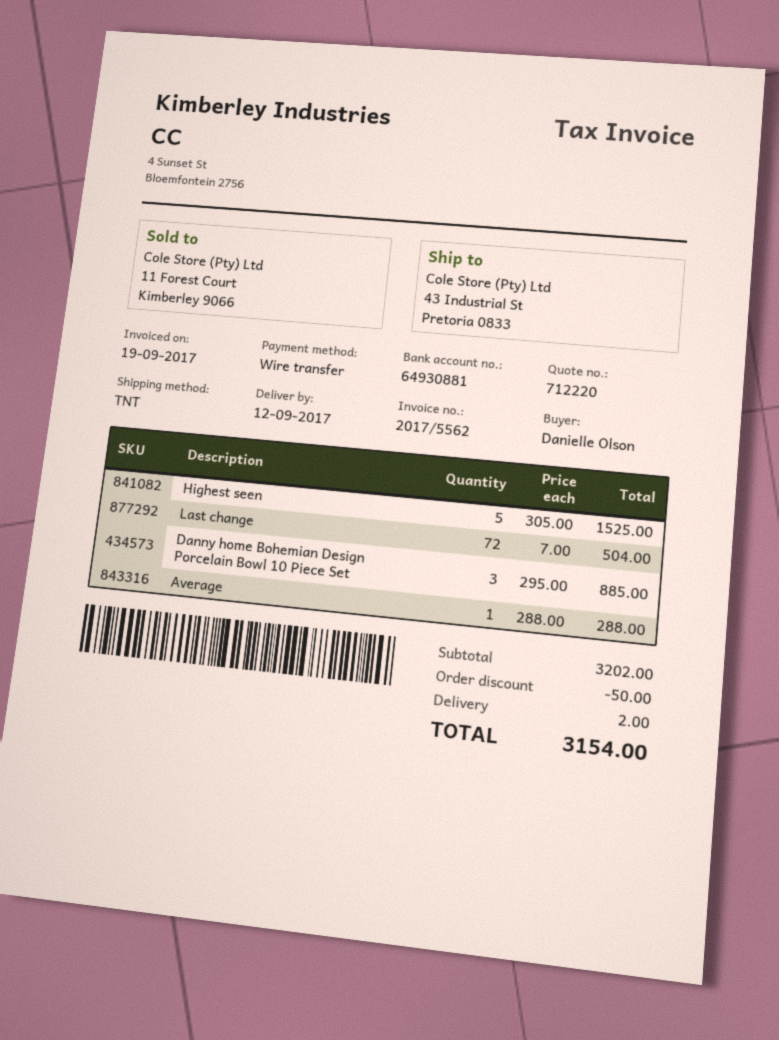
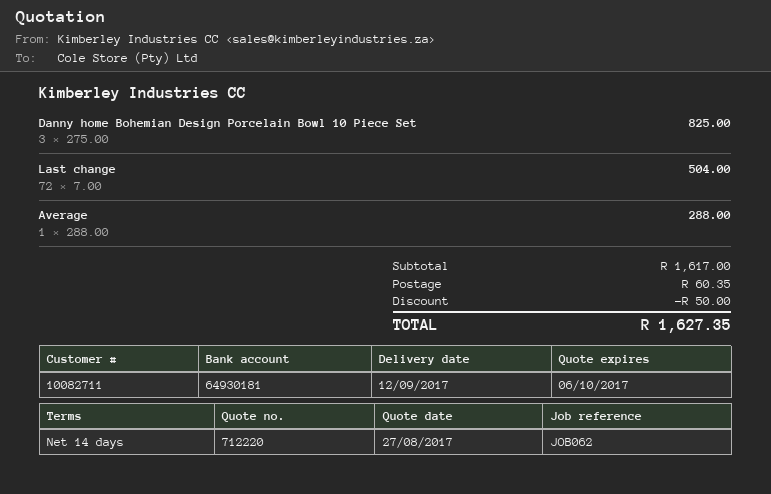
bank account: 64930881 -> 64930181
Highest seen: 5 x 305.00 = 1525.00 -> none
Danny home Bohemian Design Porcelain Bowl 10 Piece Set: 3 x 295.00 = 885.00 -> 3 x 275.00 = 825.00
subtotal: 3202.00 -> 1617.00
shipping: 2.00 -> 60.35
total: 3154.00 -> 1627.35

